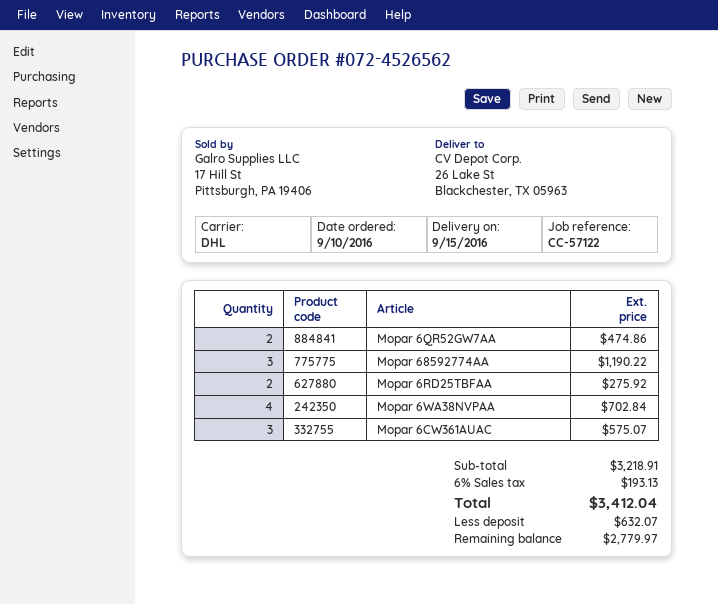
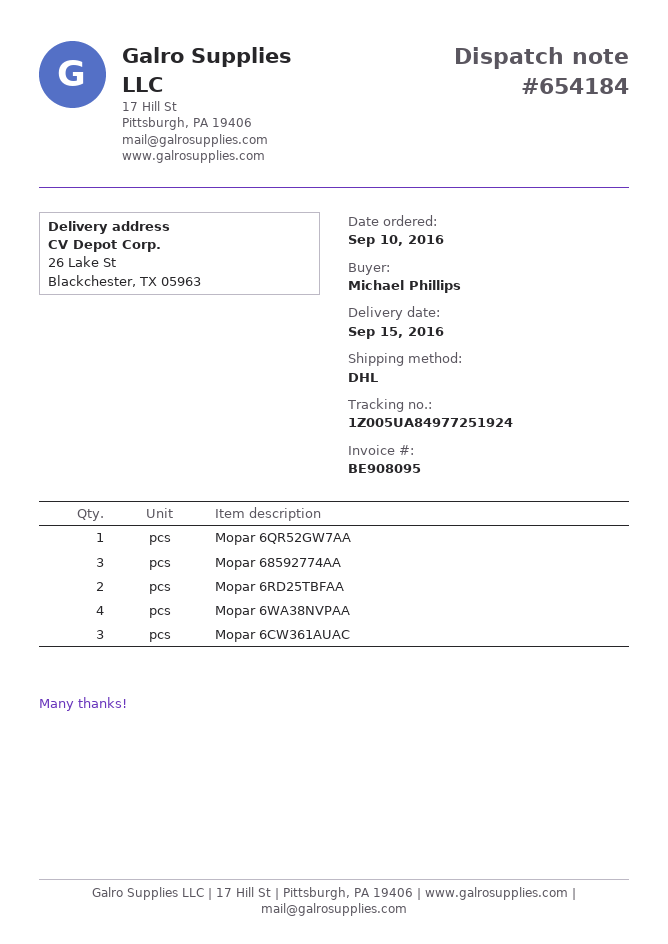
Mopar 6QR52GW7AA: 2 -> 1

